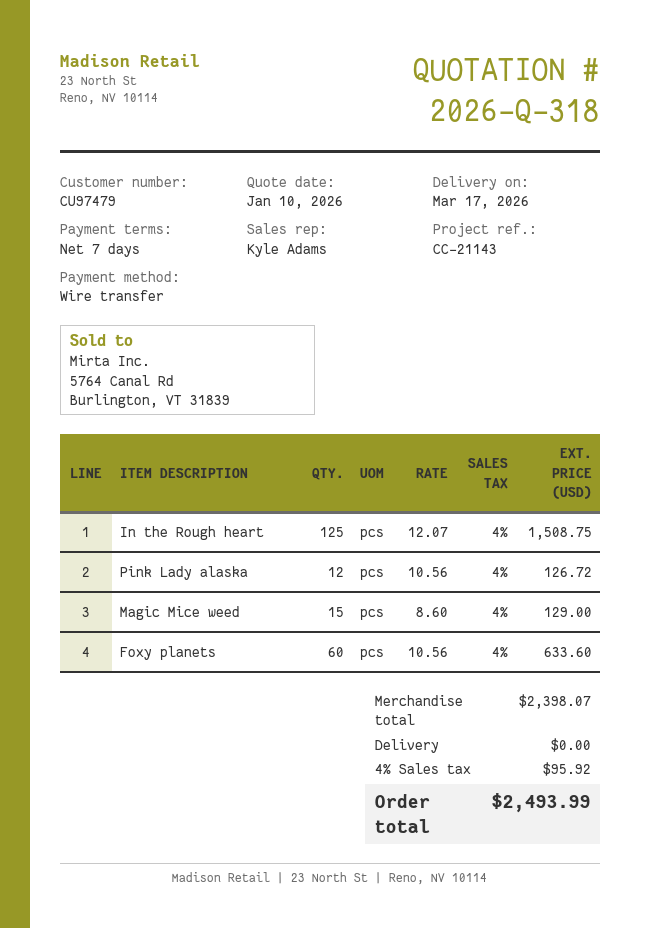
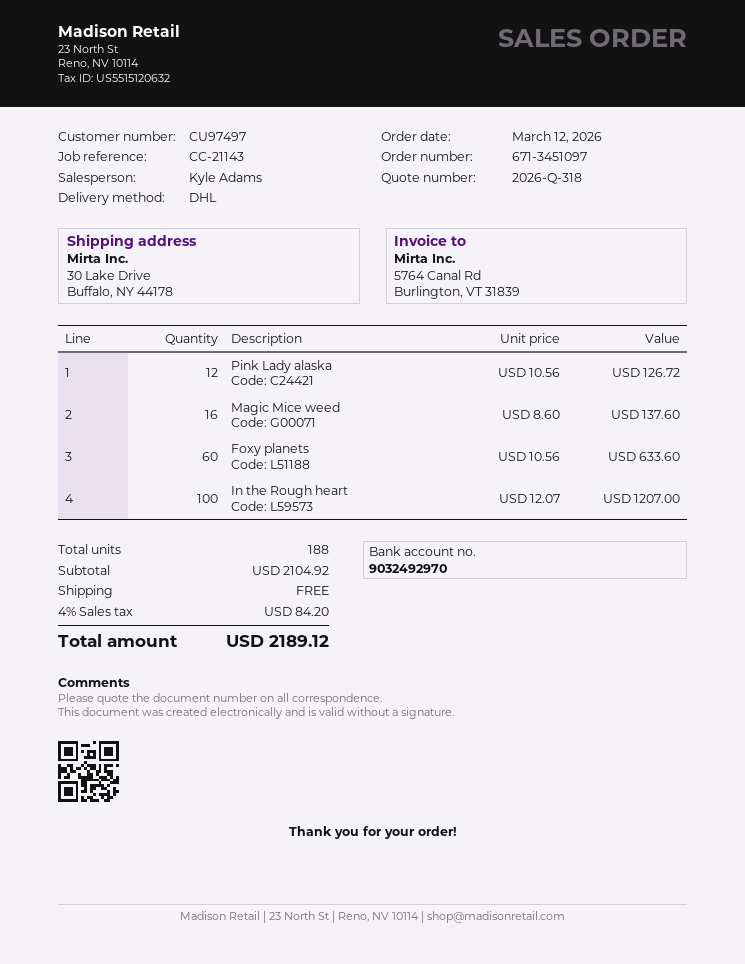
customer number: CU97479 -> CU97497
In the Rough heart: 125 x 12.07 = 1508.75 -> 100 x 12.07 = 1207.00
Magic Mice weed: 15 x 8.60 = 129.00 -> 16 x 8.60 = 137.60
subtotal: 2398.07 -> 2104.92
tax: 4% = 95.92 -> 4% = 84.20
total: 2493.99 -> 2189.12

